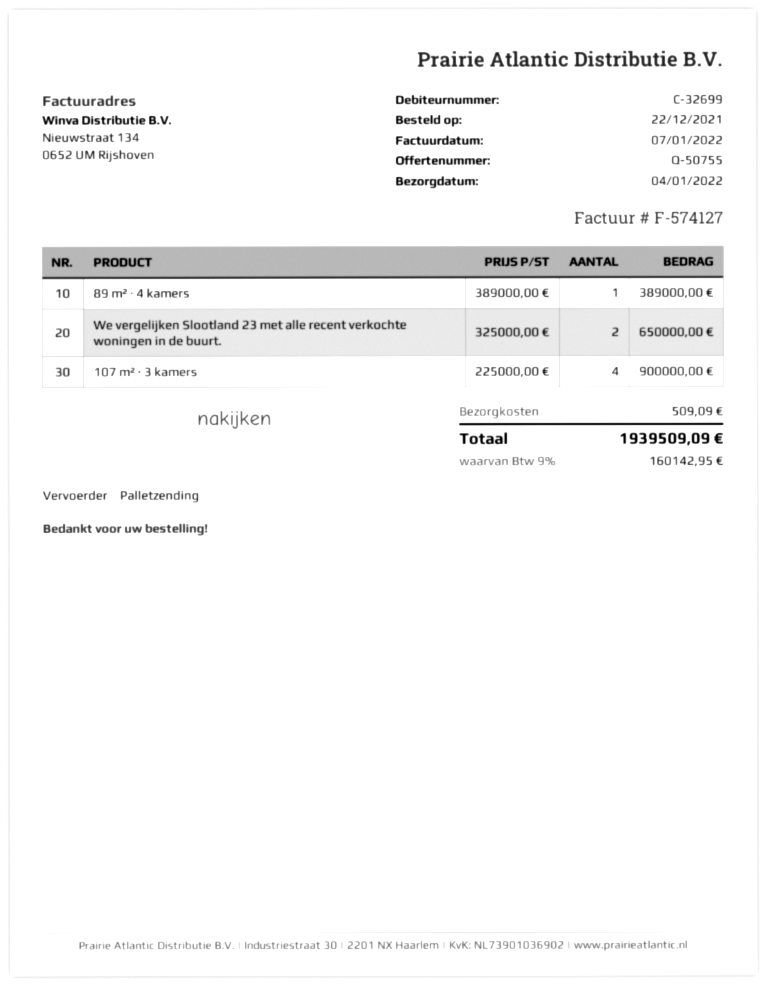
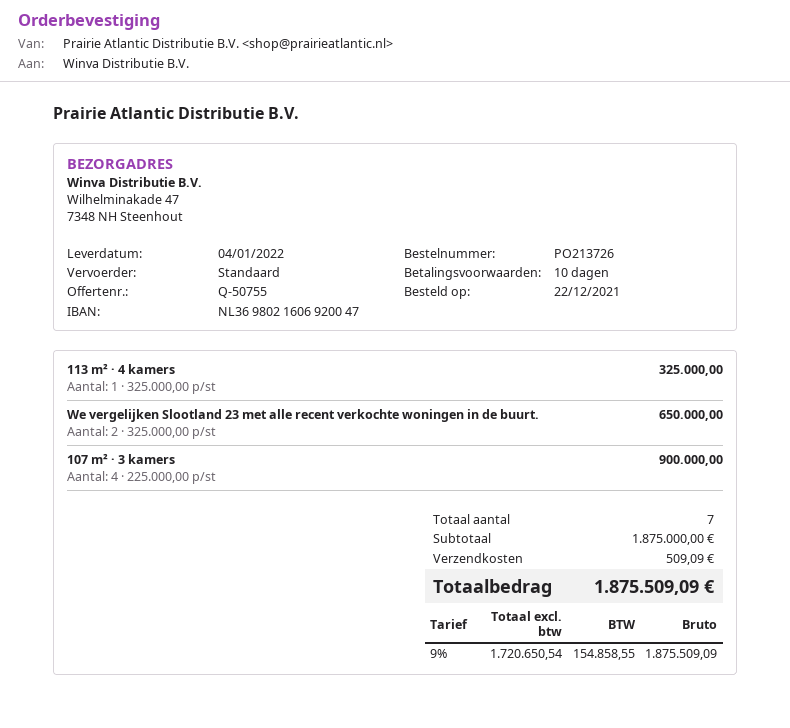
shipping method: pallet freight -> standard
89 m² · 4 kamers: 1 x 389000.00 = 389000.00 -> none
113 m² · 4 kamers: none -> 1 x 325000.00 = 325000.00
tax: 9% = 160142.95 -> 9% = 154858.55
total: 1939509.09 -> 1875509.09

